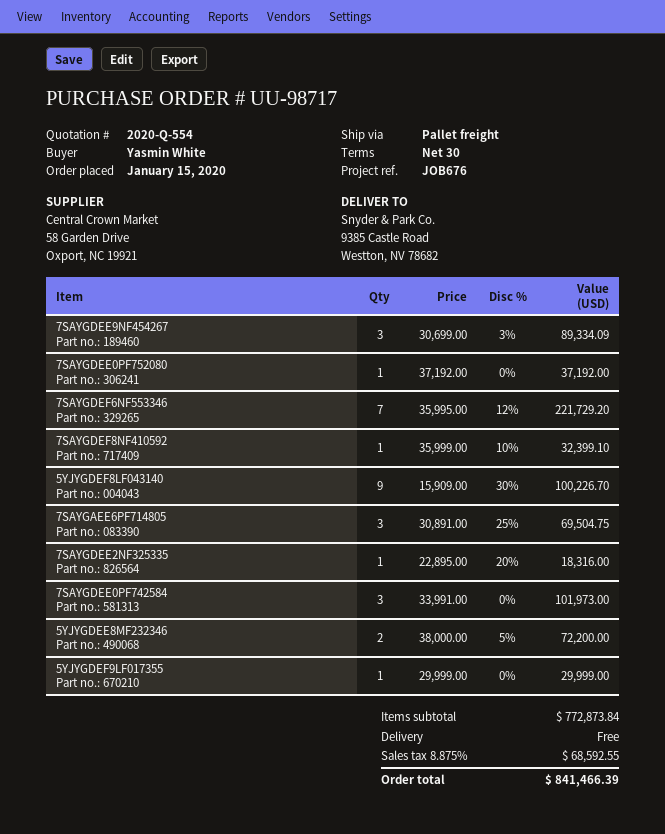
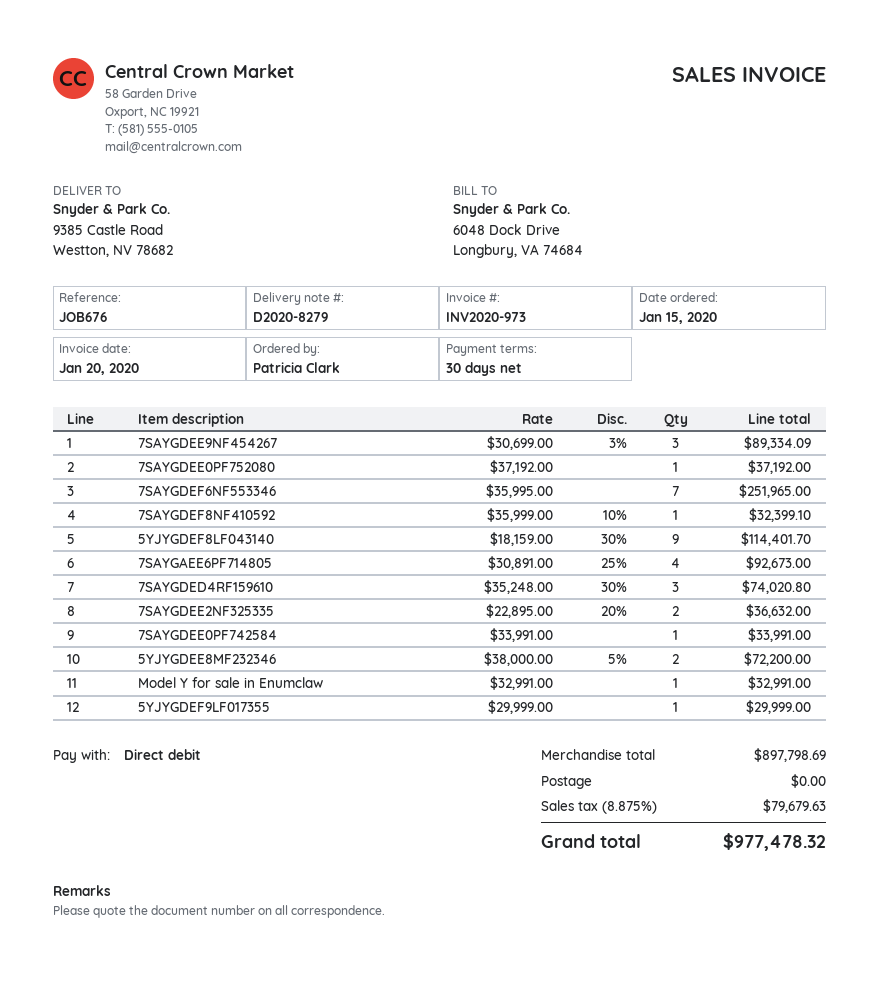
ordered by: Yasmin White -> Patricia Clark
7SAYGDEF6NF553346: 7 x 35995.00 - 12% = 221729.20 -> 7 x 35995.00 = 251965.00
5YJYGDEF8LF043140: 9 x 15909.00 - 30% = 100226.70 -> 9 x 18159.00 - 30% = 114401.70
7SAYGAEE6PF714805: 3 x 30891.00 - 25% = 69504.75 -> 4 x 30891.00 - 25% = 92673.00
7SAYGDEE2NF325335: 1 x 22895.00 - 20% = 18316.00 -> 2 x 22895.00 - 20% = 36632.00
7SAYGDEE0PF742584: 3 x 33991.00 = 101973.00 -> 1 x 33991.00 = 33991.00
7SAYGDED4RF159610: none -> 3 x 35248.00 - 30% = 74020.80
Model Y for sale in Enumclaw: none -> 1 x 32991.00 = 32991.00
subtotal: 772873.84 -> 897798.69
tax: 8.875% = 68592.55 -> 8.875% = 79679.63
total: 841466.39 -> 977478.32

